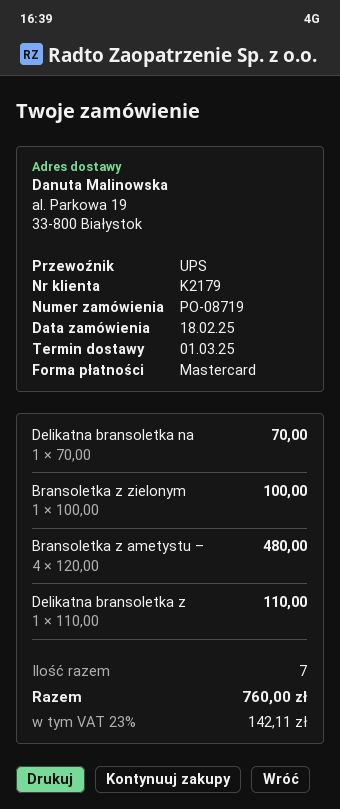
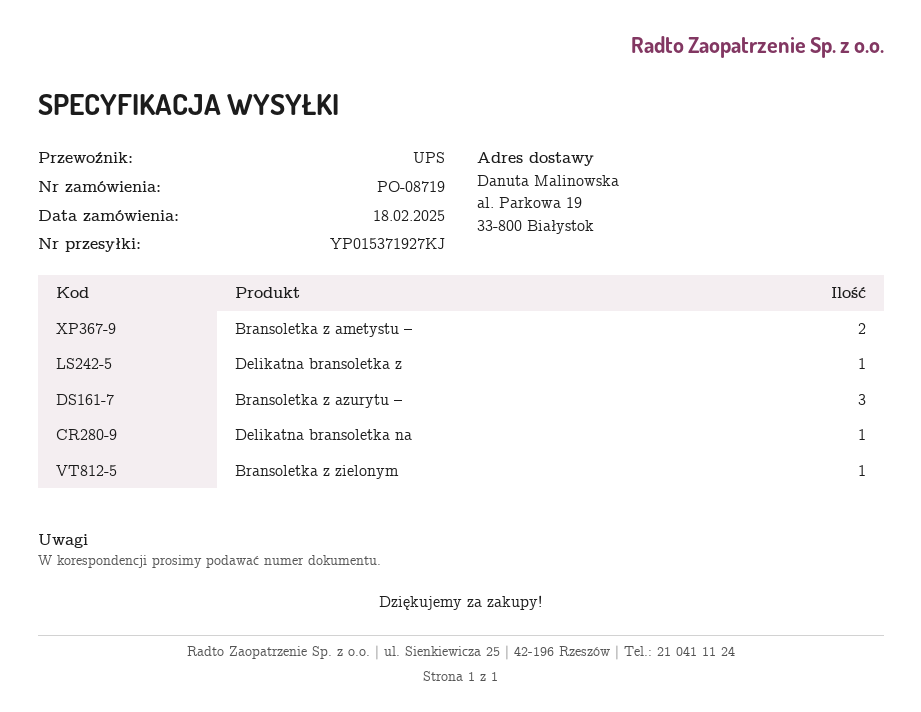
Bransoletka z ametystu –: 4 -> 2
Bransoletka z azurytu –: none -> 3

